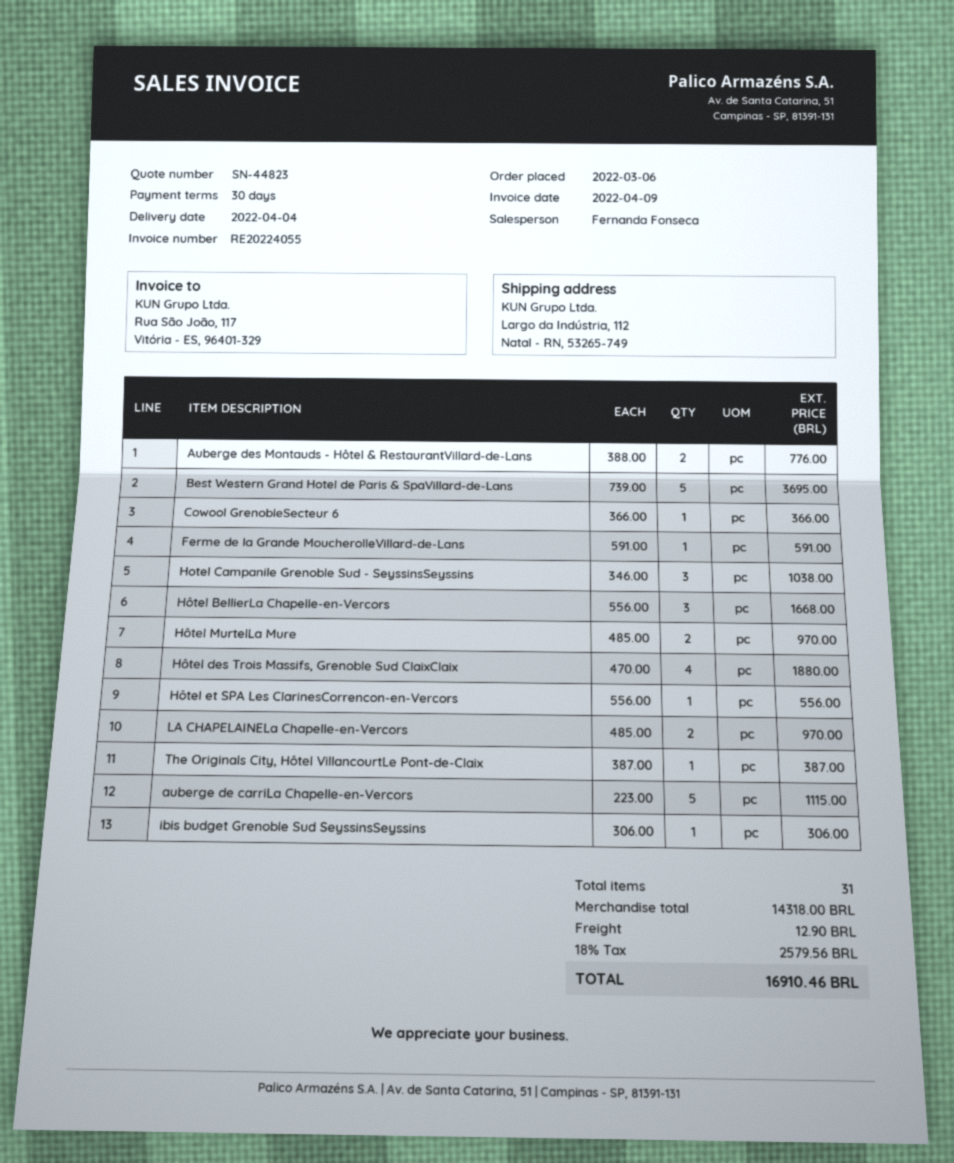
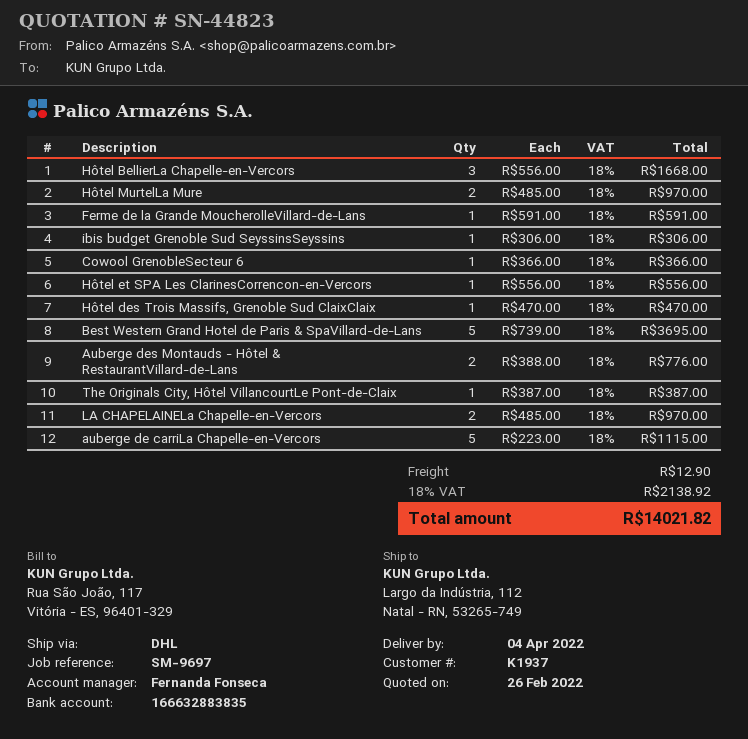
Hotel Campanile Grenoble Sud - SeyssinsSeyssins: 3 x 346.00 = 1038.00 -> none
Hôtel des Trois Massifs, Grenoble Sud ClaixClaix: 4 x 470.00 = 1880.00 -> 1 x 470.00 = 470.00
tax: 18% = 2579.56 -> 18% = 2138.92
total: 16910.46 -> 14021.82

